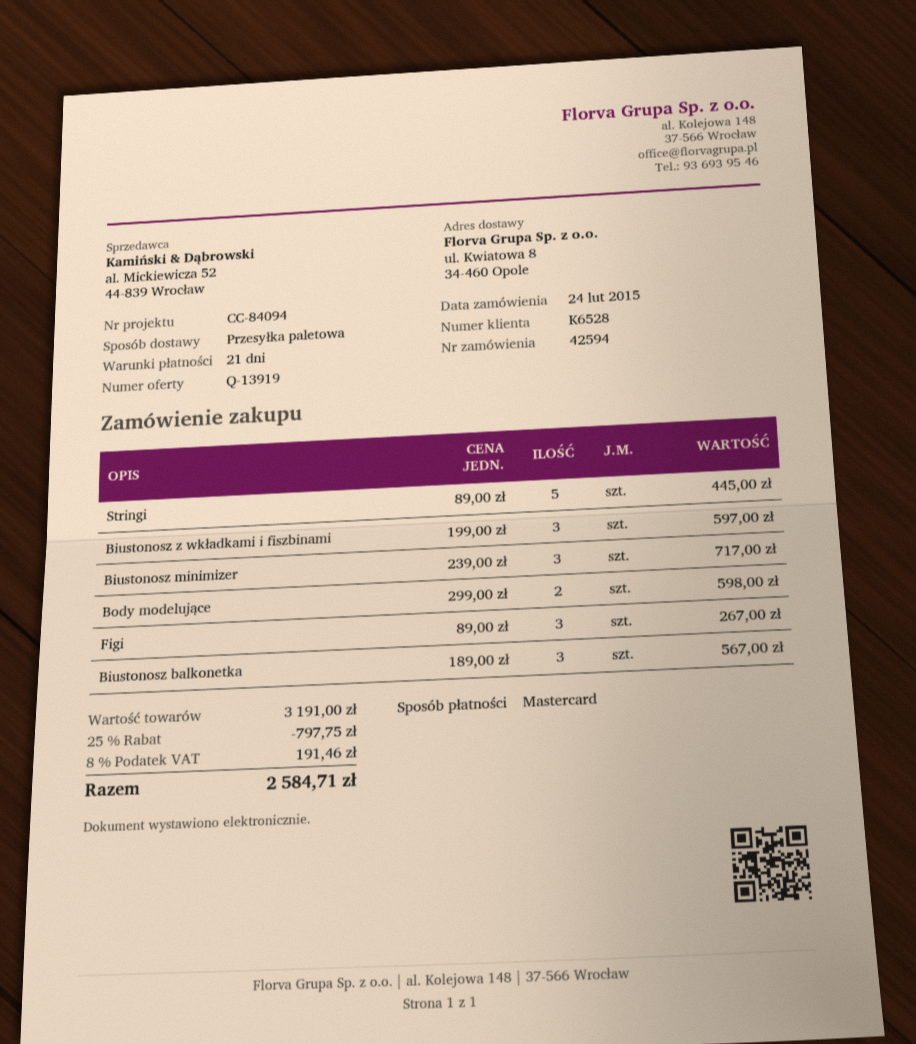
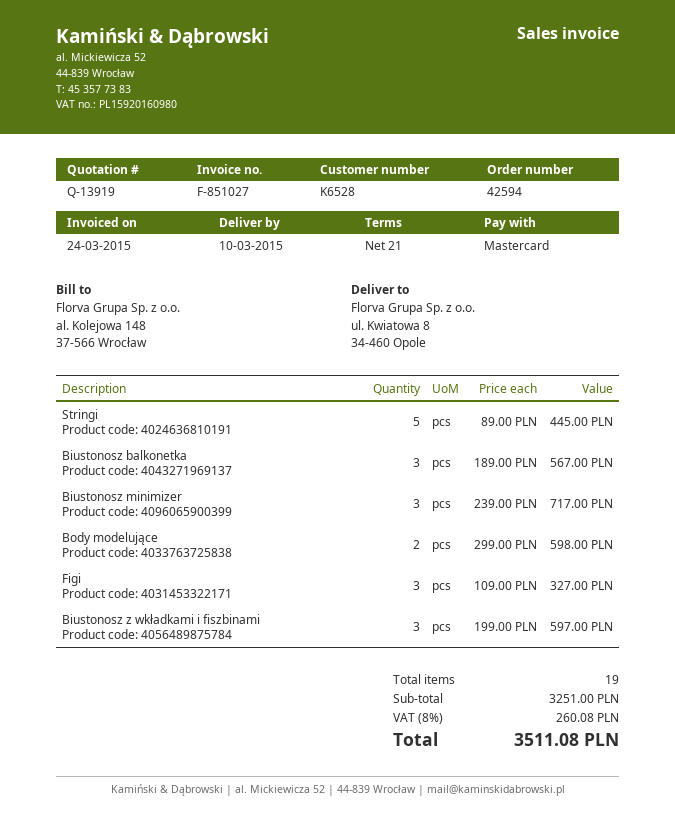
Figi: 3 x 89.00 = 267.00 -> 3 x 109.00 = 327.00
subtotal: 3191.00 -> 3251.00
discount: 25% = 797.75 -> none
tax: 8% = 191.46 -> 8% = 260.08
total: 2584.71 -> 3511.08

